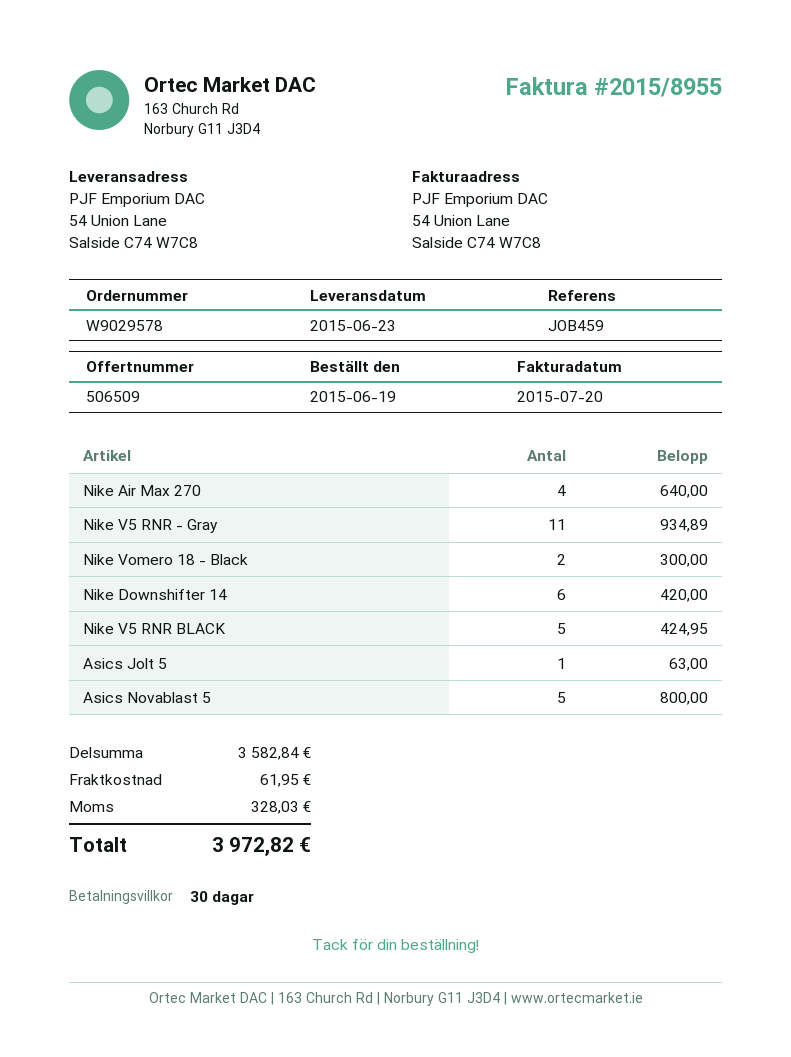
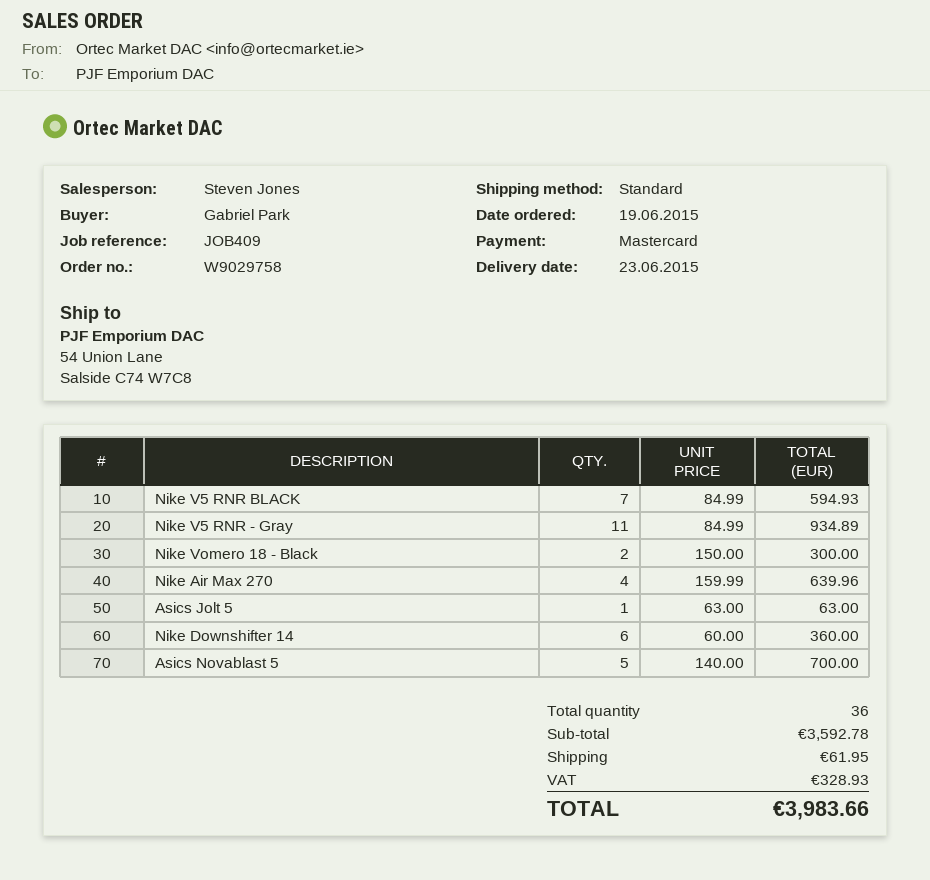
order number: W9029578 -> W9029758
reference: JOB459 -> JOB409
Nike Air Max 270: 4 for 640.00 -> 4 for 639.96
Nike Downshifter 14: 6 for 420.00 -> 6 for 360.00
Nike V5 RNR BLACK: 5 for 424.95 -> 7 for 594.93
Asics Novablast 5: 5 for 800.00 -> 5 for 700.00
subtotal: 3582.84 -> 3592.78
tax: 328.03 -> 328.93
total: 3972.82 -> 3983.66

